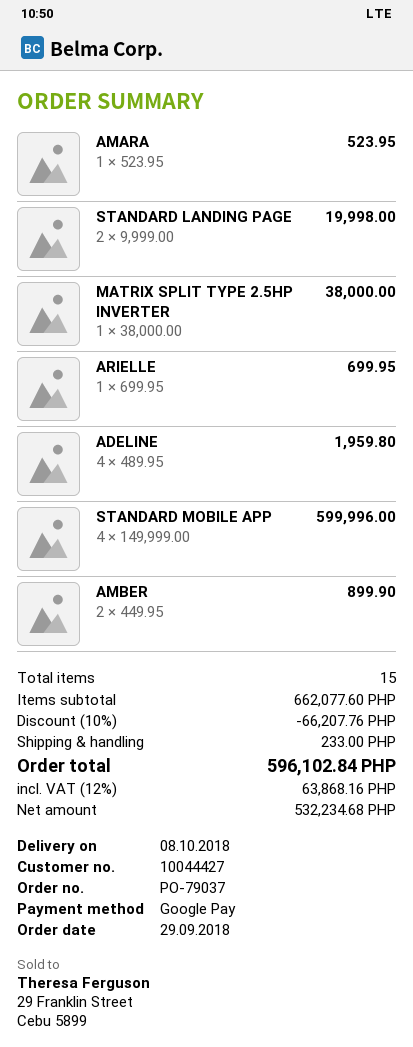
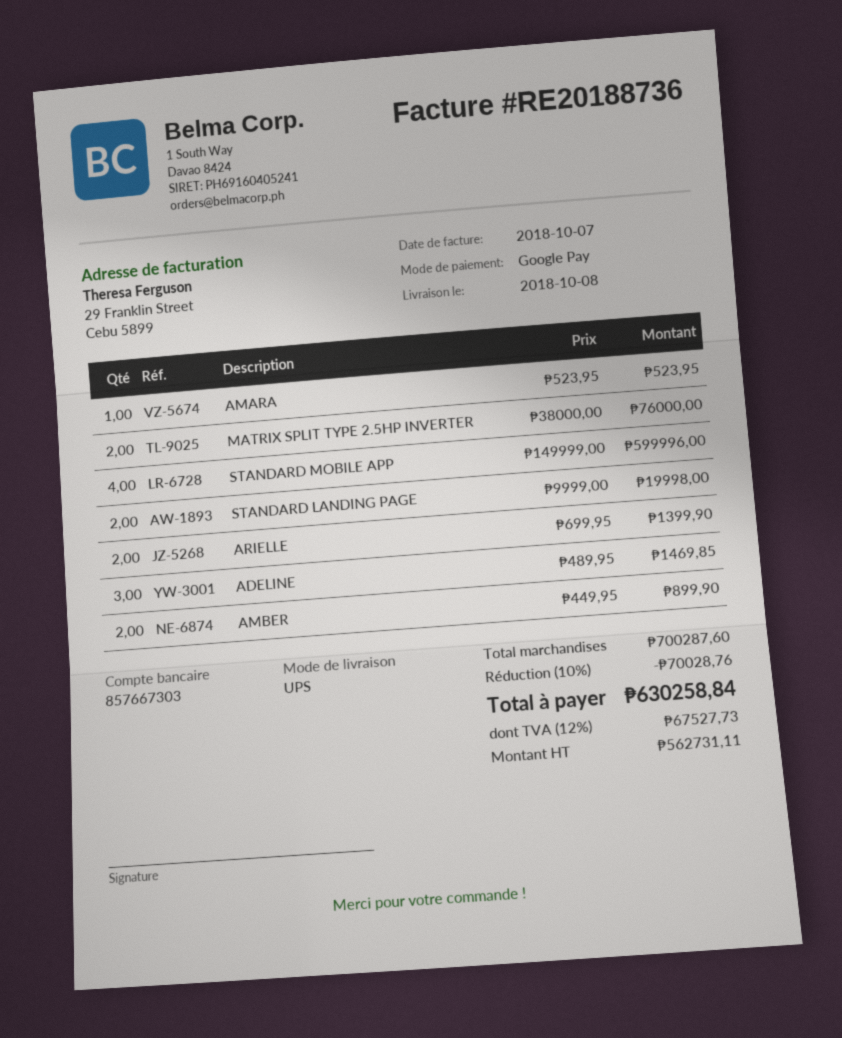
MATRIX SPLIT TYPE 2.5HP INVERTER: 1 x 38000.00 = 38000.00 -> 2 x 38000.00 = 76000.00
ARIELLE: 1 x 699.95 = 699.95 -> 2 x 699.95 = 1399.90
ADELINE: 4 x 489.95 = 1959.80 -> 3 x 489.95 = 1469.85
subtotal: 662077.60 -> 700287.60
discount: 10% = 66207.76 -> 10% = 70028.76
shipping: 233.00 -> none
net: 532234.68 -> 562731.11
tax: 12% = 63868.16 -> 12% = 67527.73
total: 596102.84 -> 630258.84

